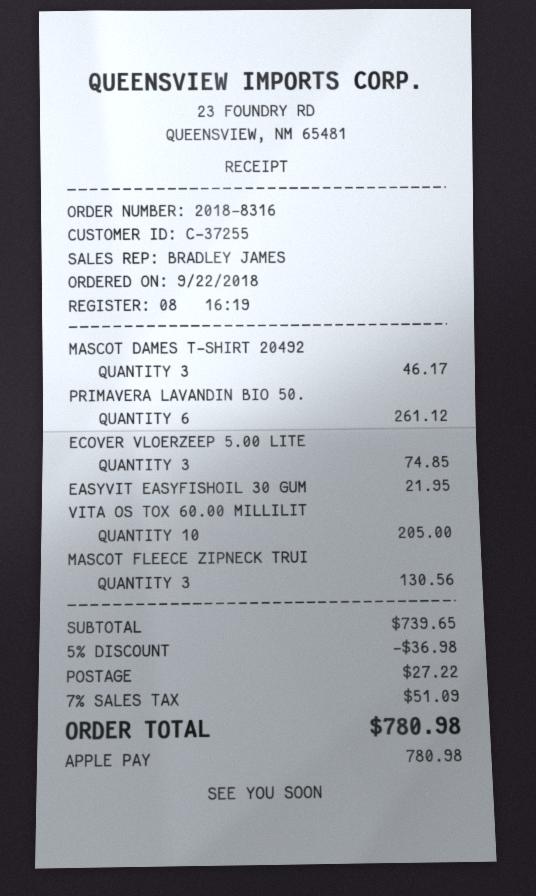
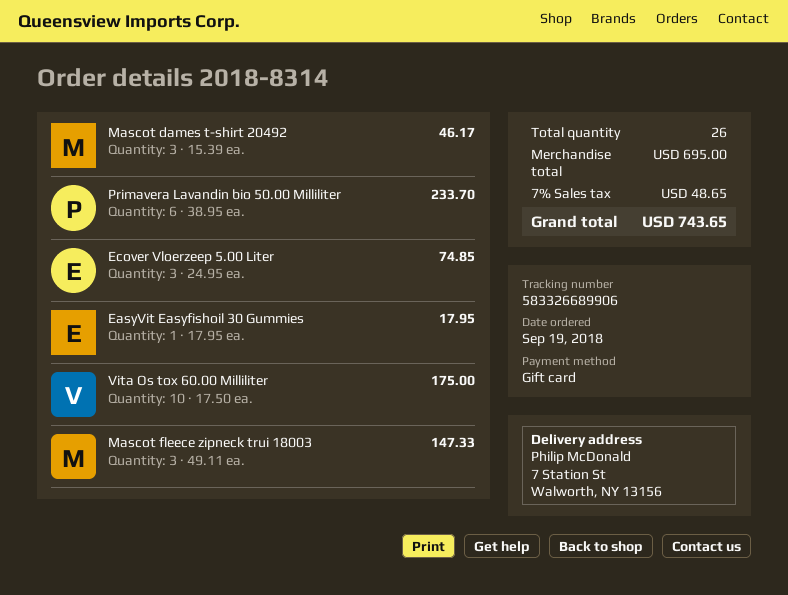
order number: 2018-8316 -> 2018-8314
order date: 2018-09-22 -> 2018-09-19
payment method: Apple Pay -> gift card
PRIMAVERA LAVANDIN BIO 50.: 6 for 261.12 -> 6 for 233.70
EASYVIT EASYFISHOIL 30 GUM: 1 for 21.95 -> 1 for 17.95
VITA OS TOX 60.00 MILLILIT: 10 for 205.00 -> 10 for 175.00
MASCOT FLEECE ZIPNECK TRUI: 3 for 130.56 -> 3 for 147.33
subtotal: 739.65 -> 695.00
discount: 5% = 36.98 -> none
shipping: 27.22 -> none
tax: 7% = 51.09 -> 7% = 48.65
total: 780.98 -> 743.65

